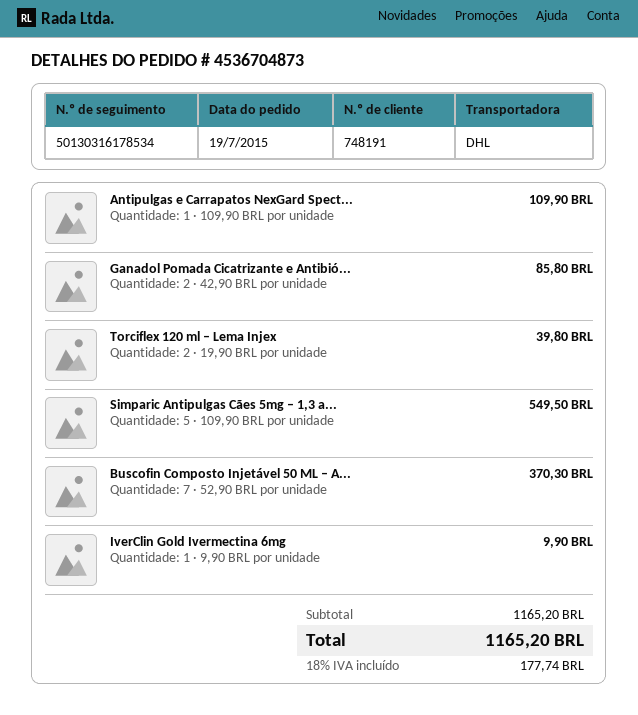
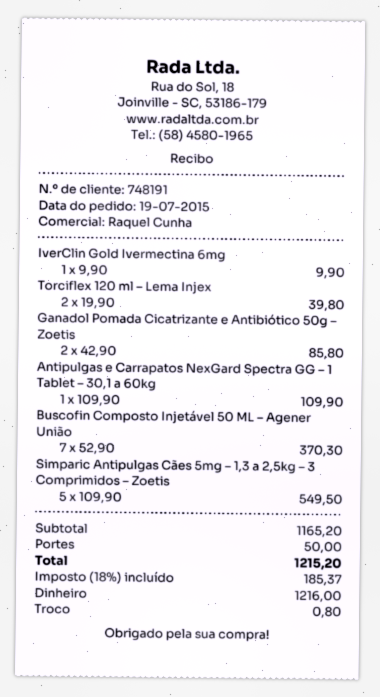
shipping: none -> 50.00
tax: 18% = 177.74 -> 18% = 185.37
total: 1165.20 -> 1215.20

